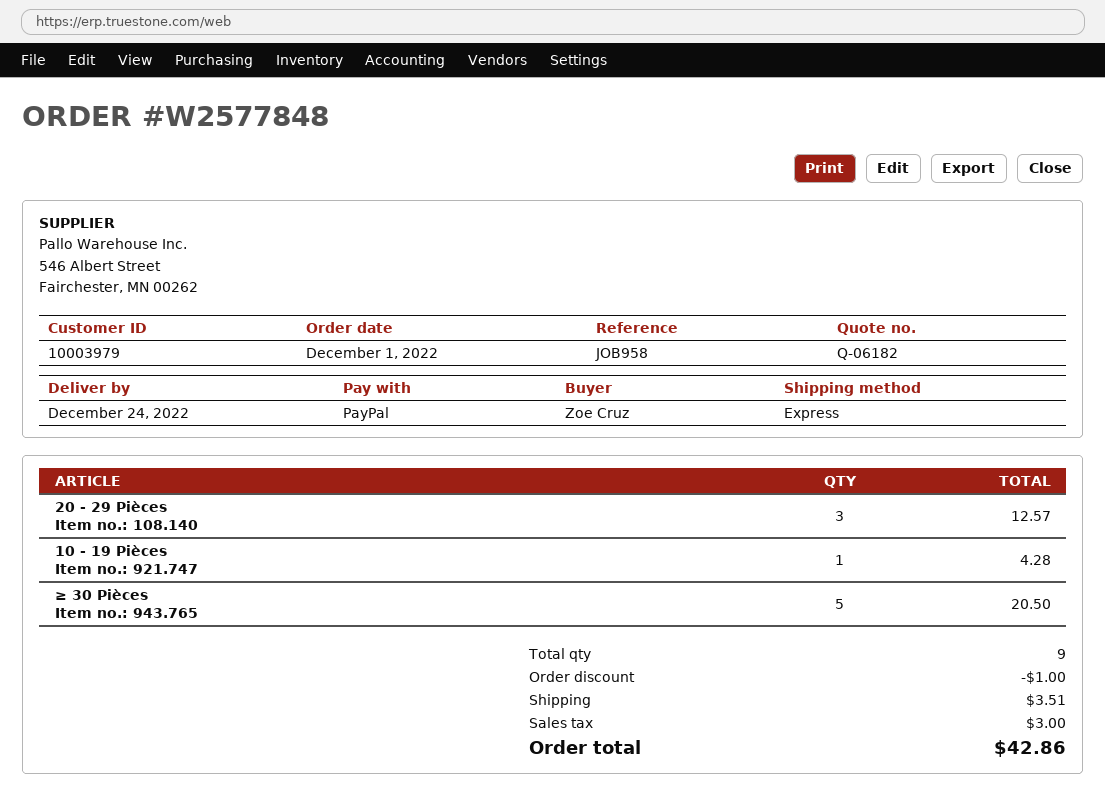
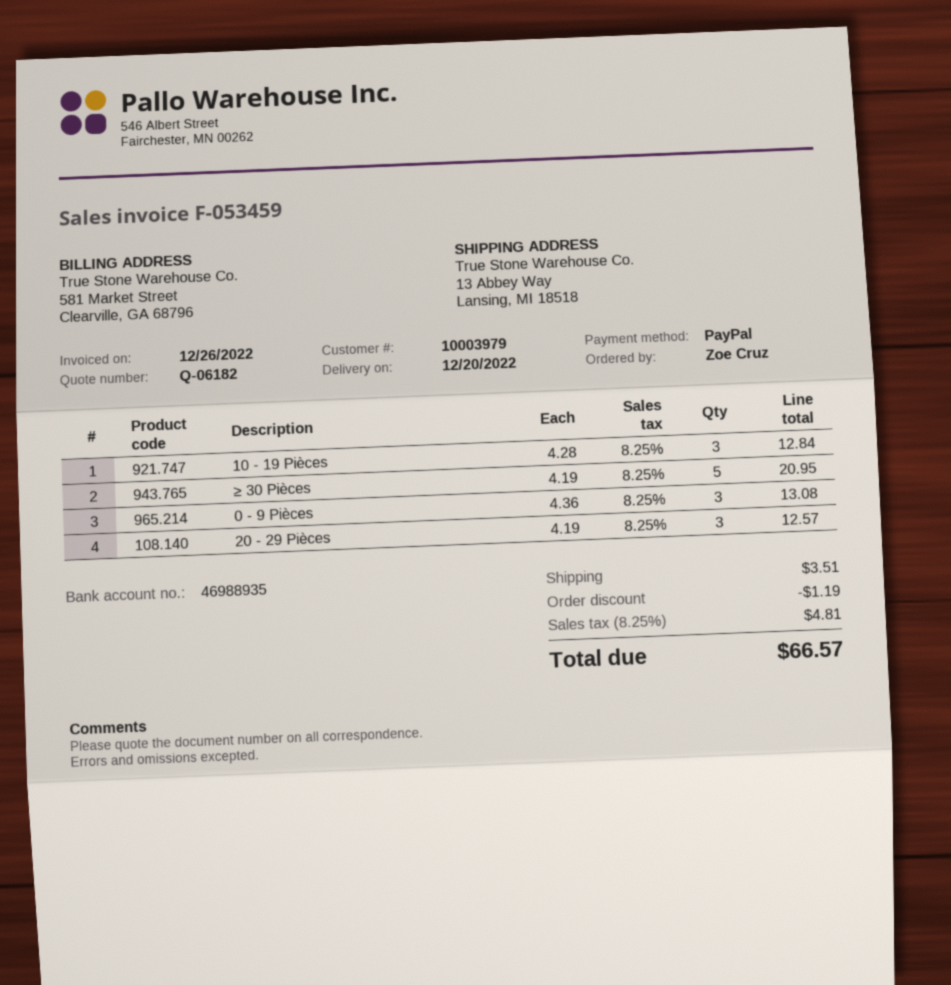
delivery date: 2022-12-24 -> 2022-12-20
10 - 19 Pièces: 1 for 4.28 -> 3 for 12.84
≥ 30 Pièces: 5 for 20.50 -> 5 for 20.95
0 - 9 Pièces: none -> 3 for 13.08
discount: 1.00 -> 1.19
tax: 3.00 -> 4.81
total: 42.86 -> 66.57

